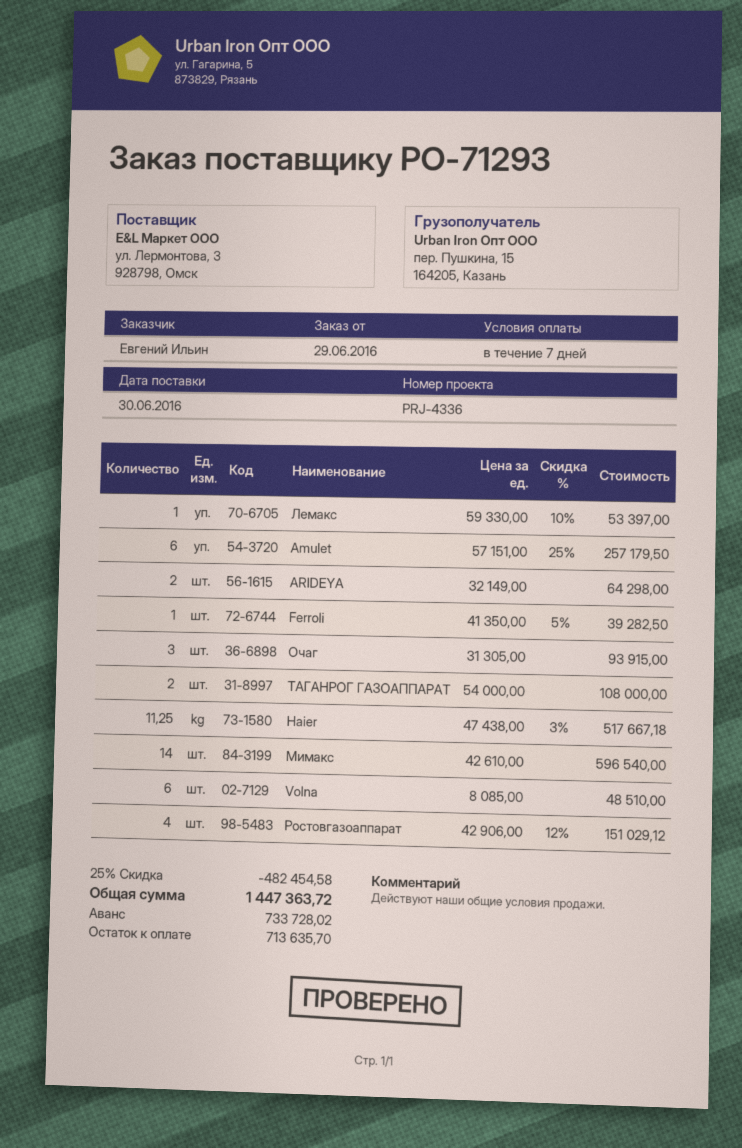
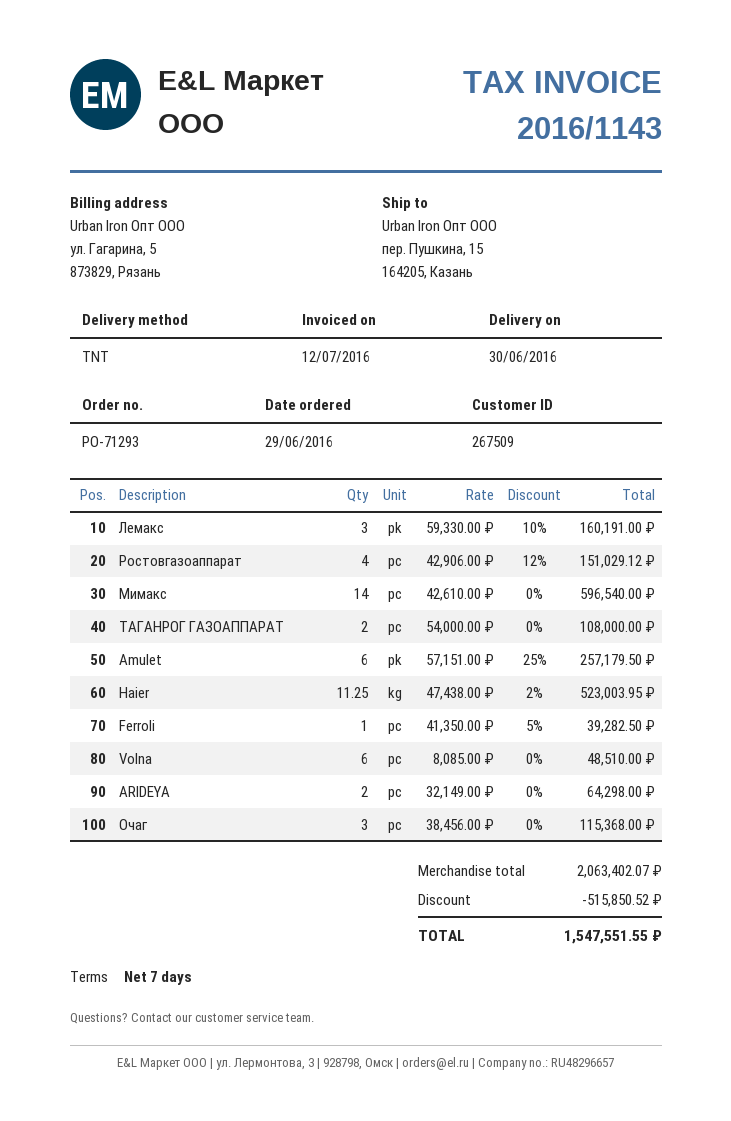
Лемакс: 1 x 59330.00 - 10% = 53397.00 -> 3 x 59330.00 - 10% = 160191.00
Очаг: 3 x 31305.00 = 93915.00 -> 3 x 38456.00 = 115368.00
Haier: 11.25 x 47438.00 - 3% = 517667.18 -> 11.25 x 47438.00 - 2% = 523003.95
discount: 482454.58 -> 515850.52
total: 1447363.72 -> 1547551.55

